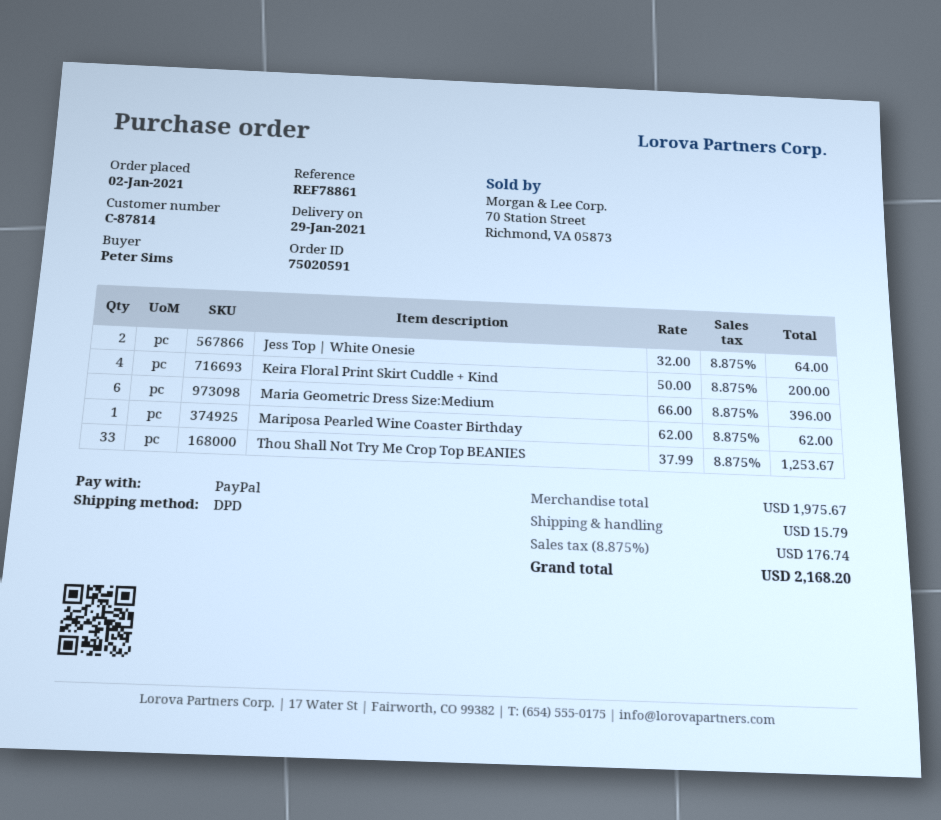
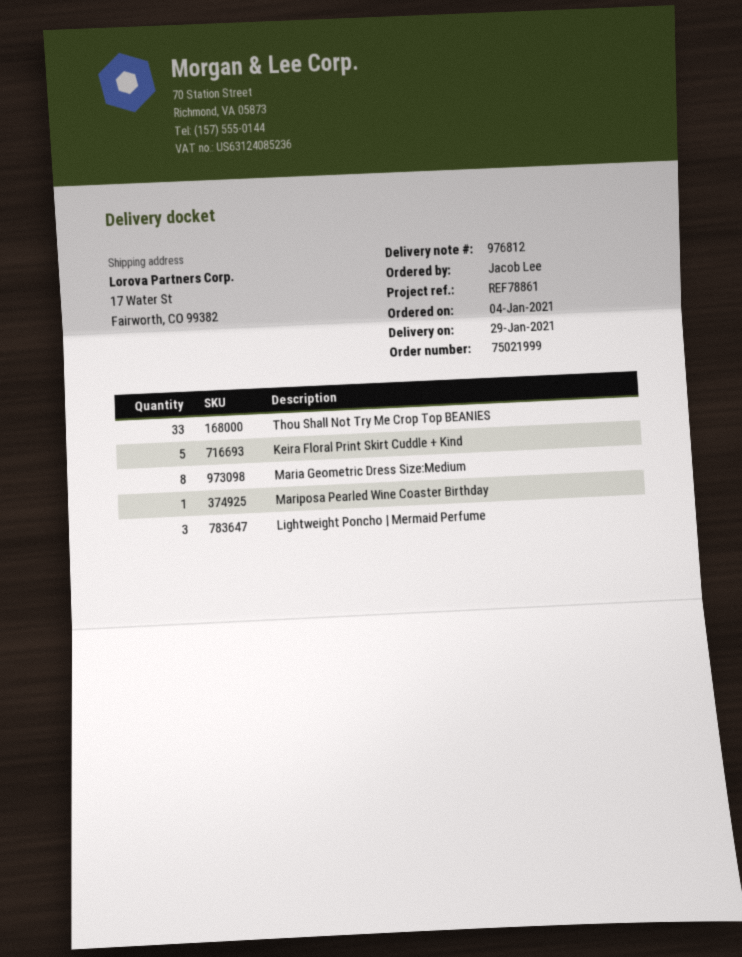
order number: 75020591 -> 75021999
order date: 2021-01-02 -> 2021-01-04
ordered by: Peter Sims -> Jacob Lee
Jess Top | White Onesie: 2 -> none
Keira Floral Print Skirt Cuddle + Kind: 4 -> 5
Maria Geometric Dress Size:Medium: 6 -> 8
Lightweight Poncho | Mermaid Perfume: none -> 3

